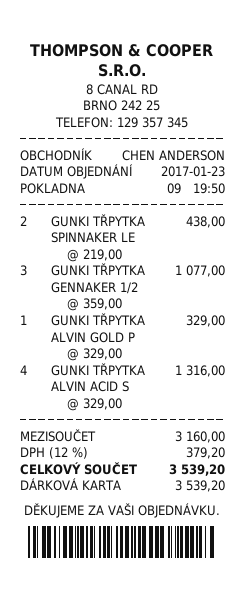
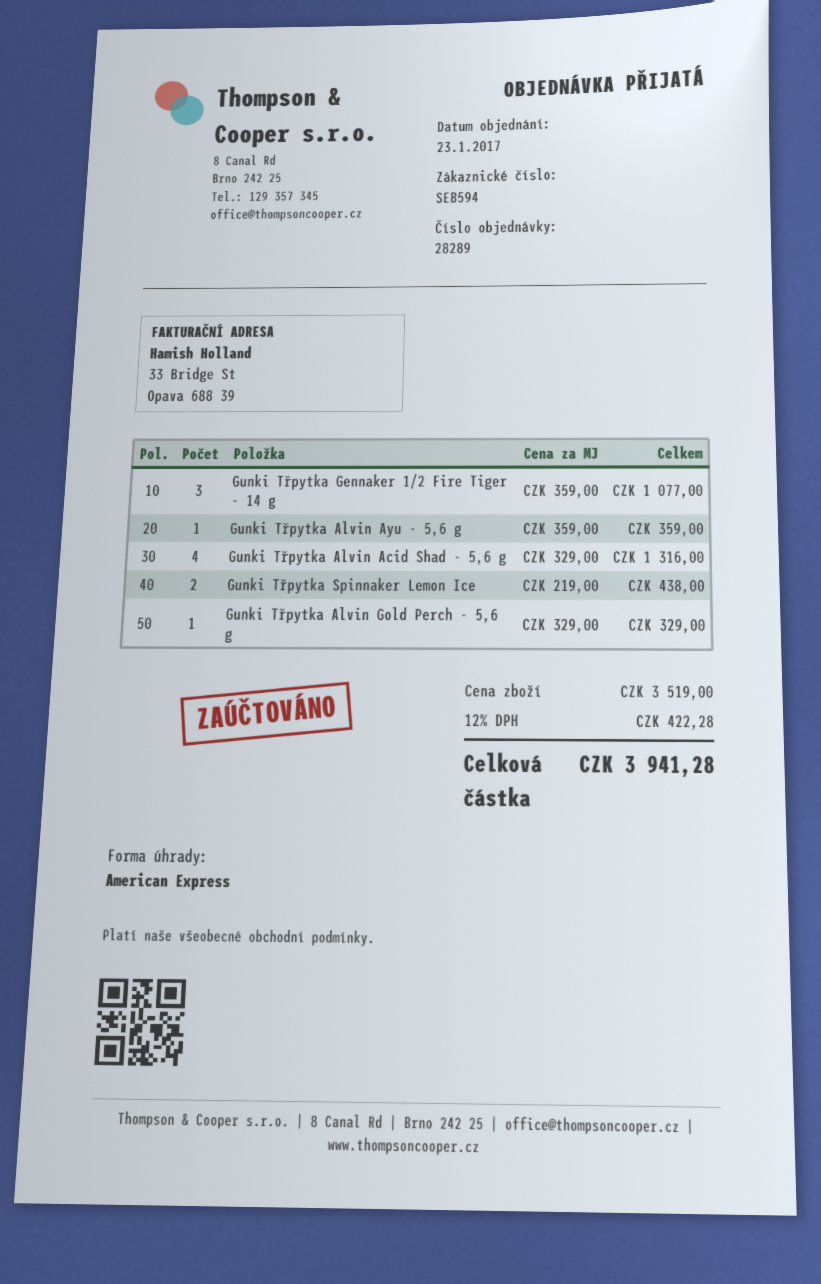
payment method: gift card -> American Express
Gunki Třpytka Alvin Ayu - 5,6 g: none -> 1 x 359.00 = 359.00
subtotal: 3160.00 -> 3519.00
tax: 12% = 379.20 -> 12% = 422.28
total: 3539.20 -> 3941.28

